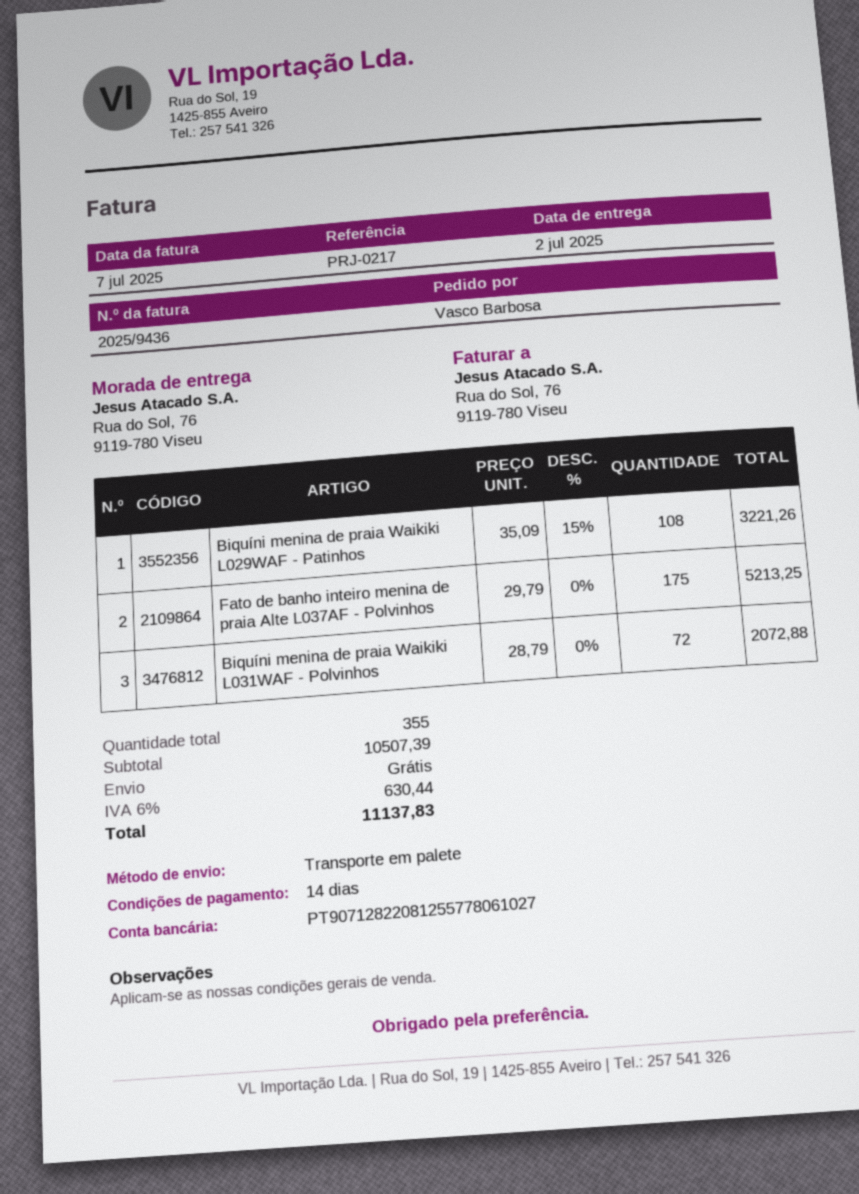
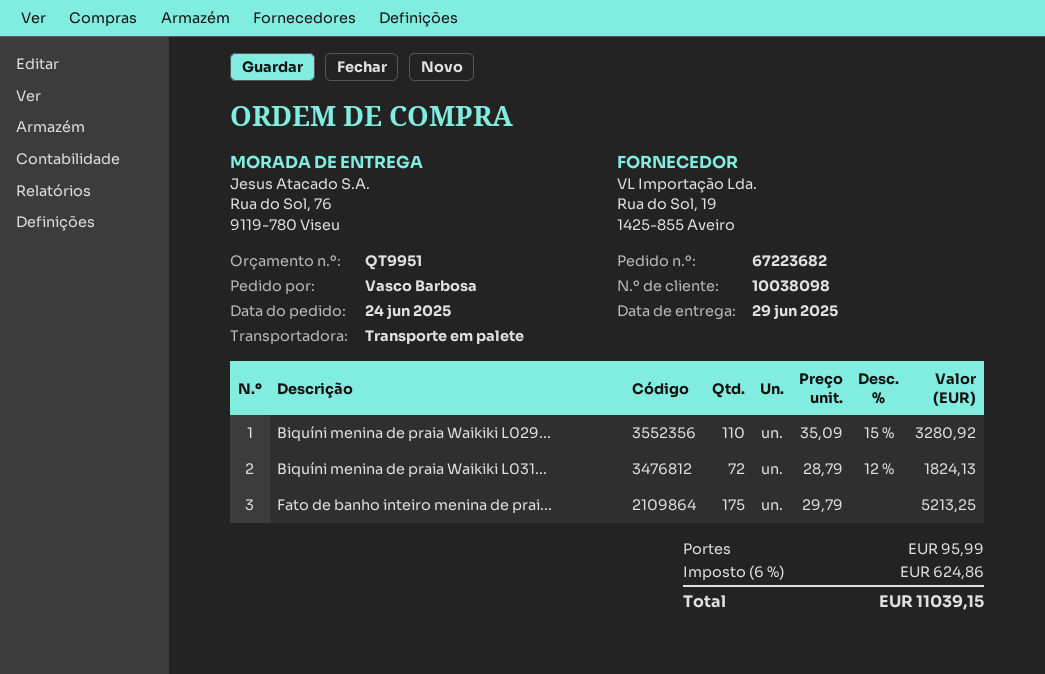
delivery date: 2025-07-02 -> 2025-06-29
Biquíni menina de praia Waikiki L029WAF - Patinhos: 108 x 35.09 - 15% = 3221.26 -> 110 x 35.09 - 15% = 3280.92
Biquíni menina de praia Waikiki L031WAF - Polvinhos: 72 x 28.79 = 2072.88 -> 72 x 28.79 - 12% = 1824.13
shipping: 0.00 -> 95.99
tax: 6% = 630.44 -> 6% = 624.86
total: 11137.83 -> 11039.15

